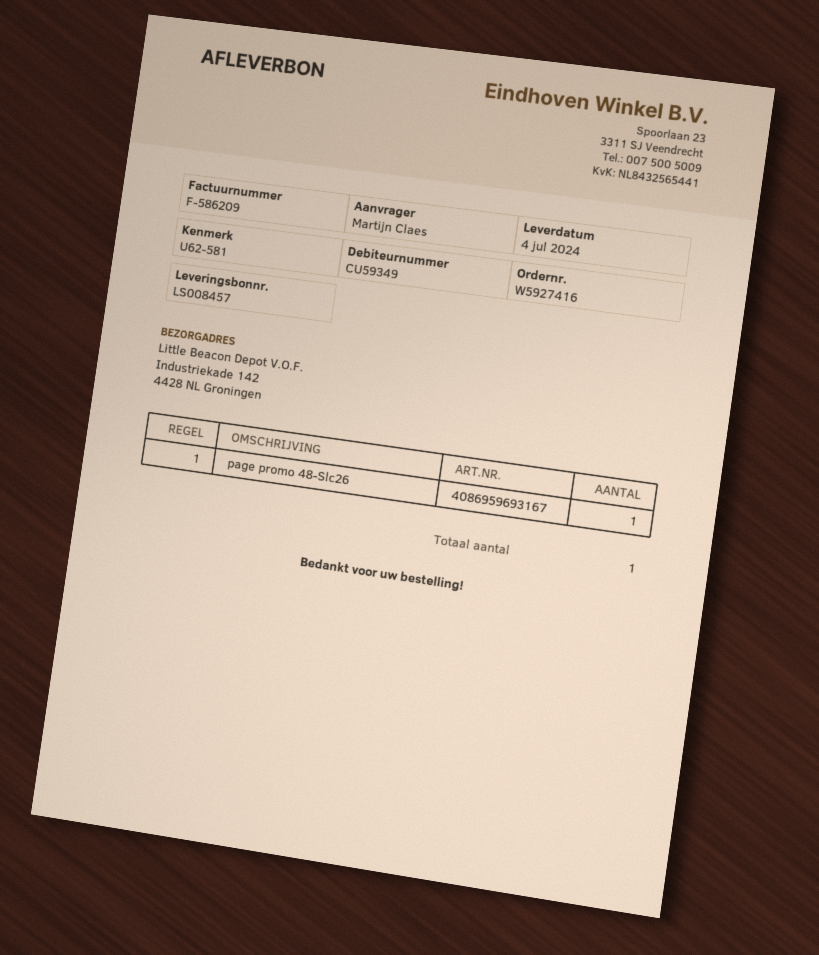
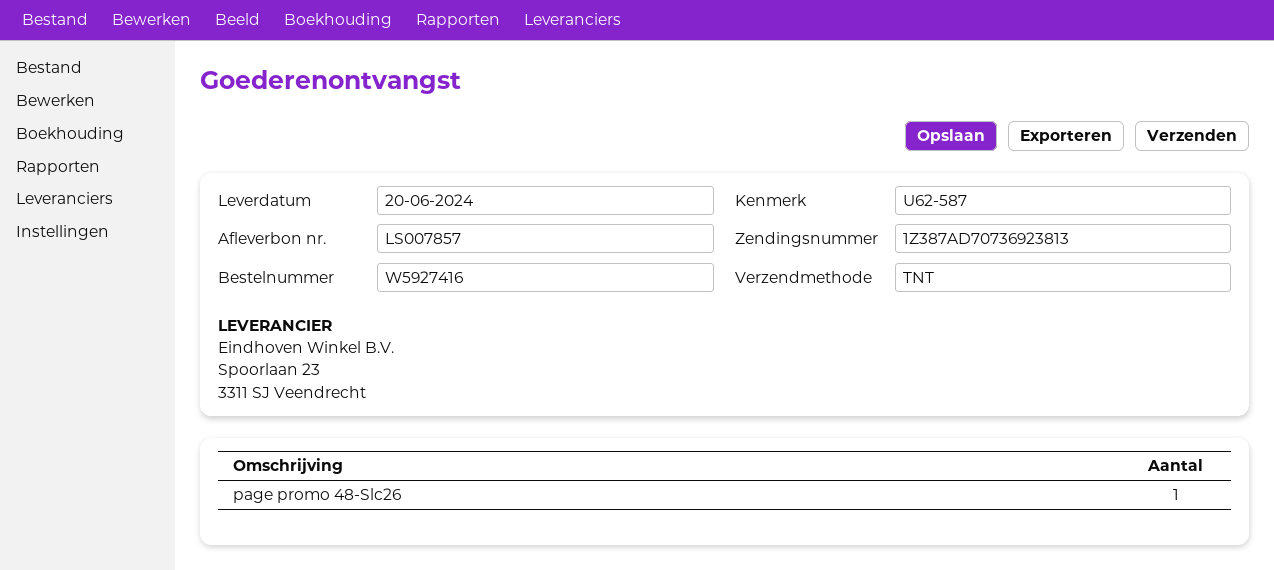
delivery note number: LS008457 -> LS007857
delivery date: 2024-07-04 -> 2024-06-20
reference: U62-581 -> U62-587

